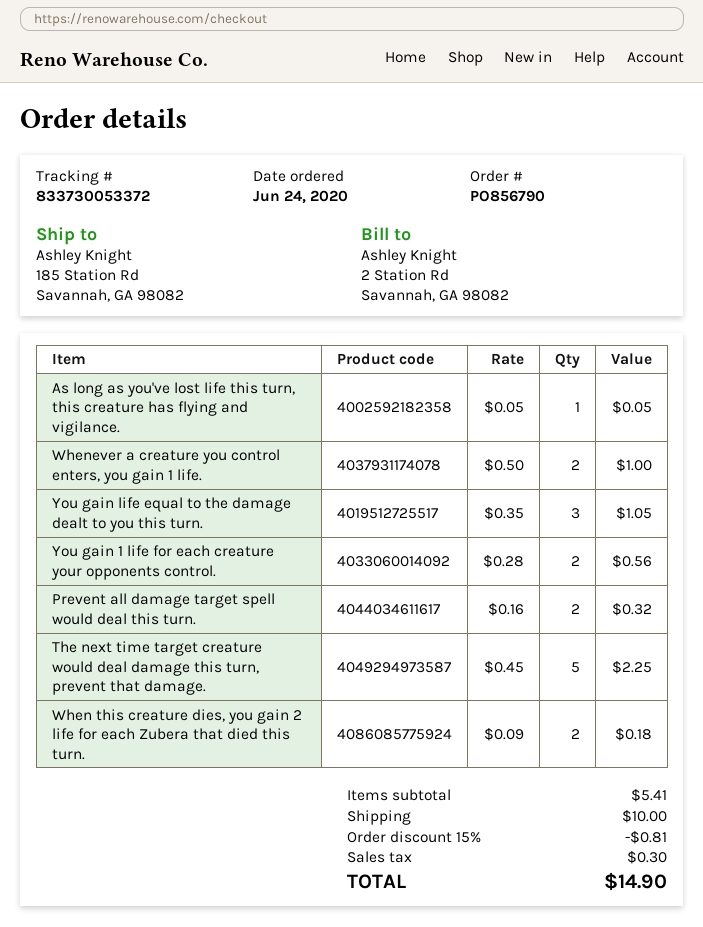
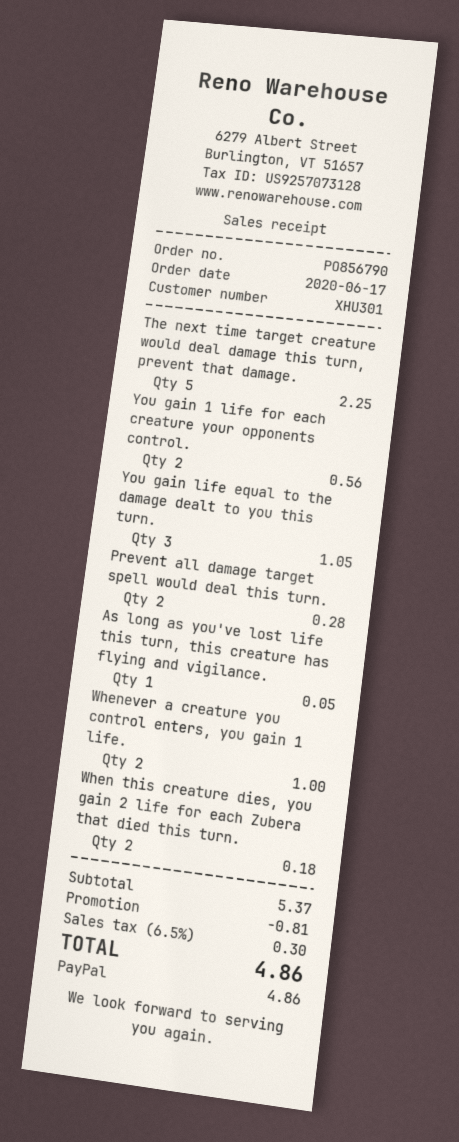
order date: 2020-06-24 -> 2020-06-17
Prevent all damage target spell would deal this turn.: 2 for 0.32 -> 2 for 0.28
subtotal: 5.41 -> 5.37
shipping: 10.00 -> none
total: 14.90 -> 4.86

